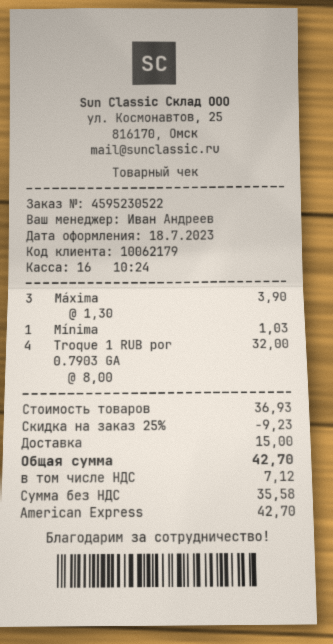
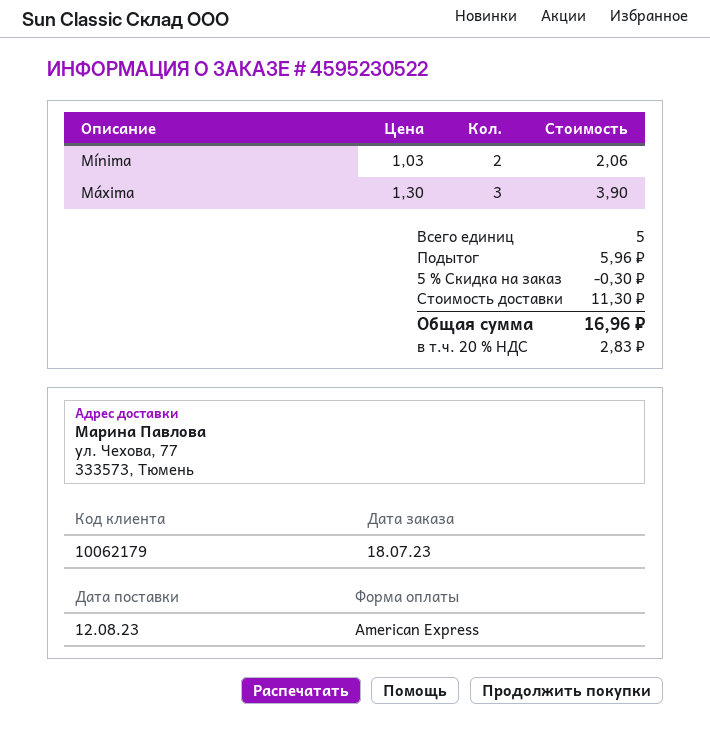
Mínima: 1 x 1.03 = 1.03 -> 2 x 1.03 = 2.06
Troque 1 RUB por 0.7903 GA: 4 x 8.00 = 32.00 -> none
subtotal: 36.93 -> 5.96
discount: 25% = 9.23 -> 5% = 0.30
shipping: 15.00 -> 11.30
tax: 7.12 -> 2.83
total: 42.70 -> 16.96

